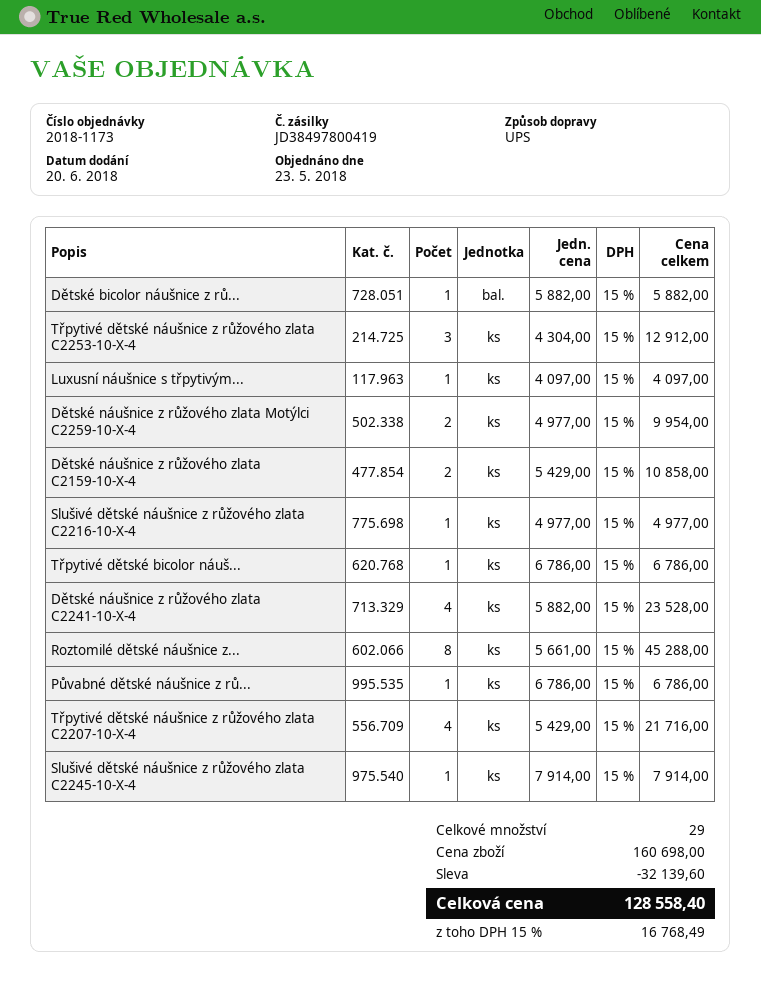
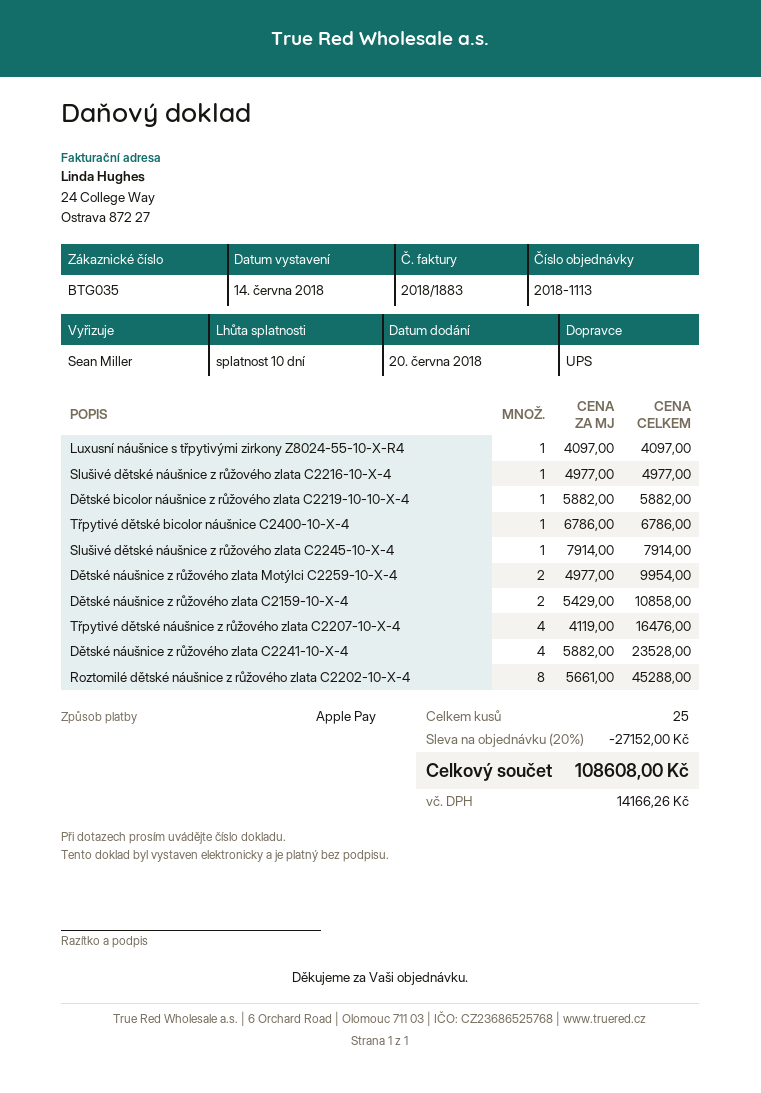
order number: 2018-1173 -> 2018-1113
Třpytivé dětské náušnice z růžového zlata C2253-10-X-4: 3 x 4304.00 = 12912.00 -> none
Půvabné dětské náušnice z rů...: 1 x 6786.00 = 6786.00 -> none
Třpytivé dětské náušnice z růžového zlata C2207-10-X-4: 4 x 5429.00 = 21716.00 -> 4 x 4119.00 = 16476.00
total quantity: 29 -> 25
discount: 32139.60 -> 27152.00
tax: 16768.49 -> 14166.26
total: 128558.40 -> 108608.00

